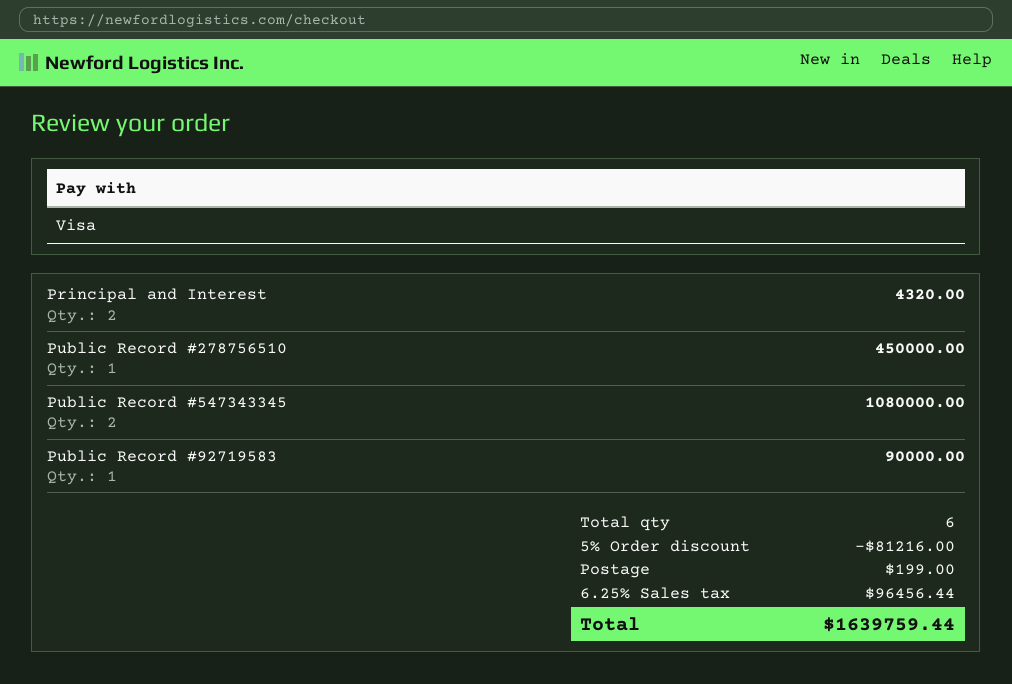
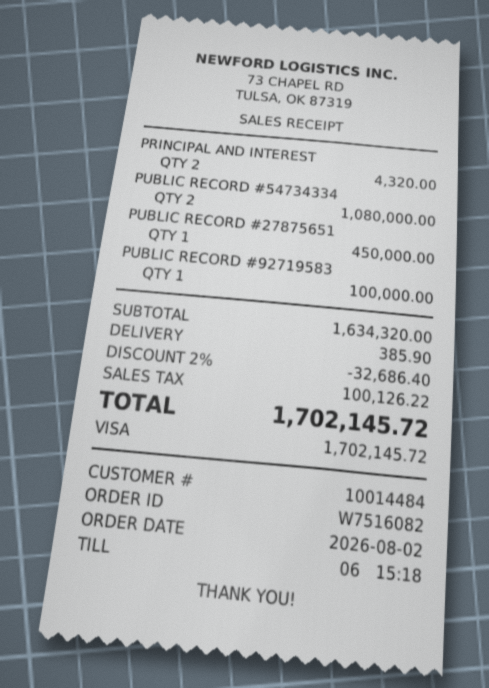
Public Record #92719583: 1 for 90000.00 -> 1 for 100000.00
discount: 5% = 81216.00 -> 2% = 32686.40
shipping: 199.00 -> 385.90
tax: 96456.44 -> 100126.22
total: 1639759.44 -> 1702145.72

